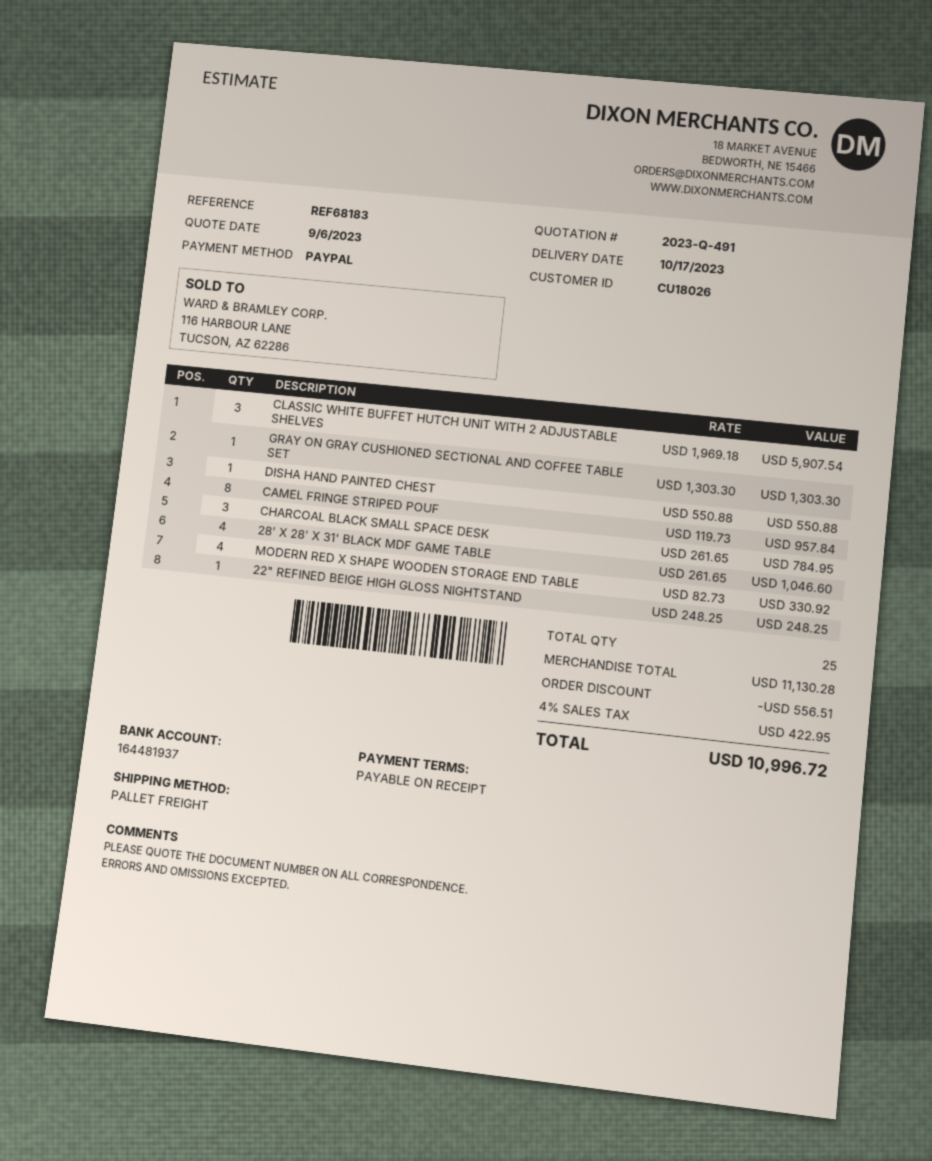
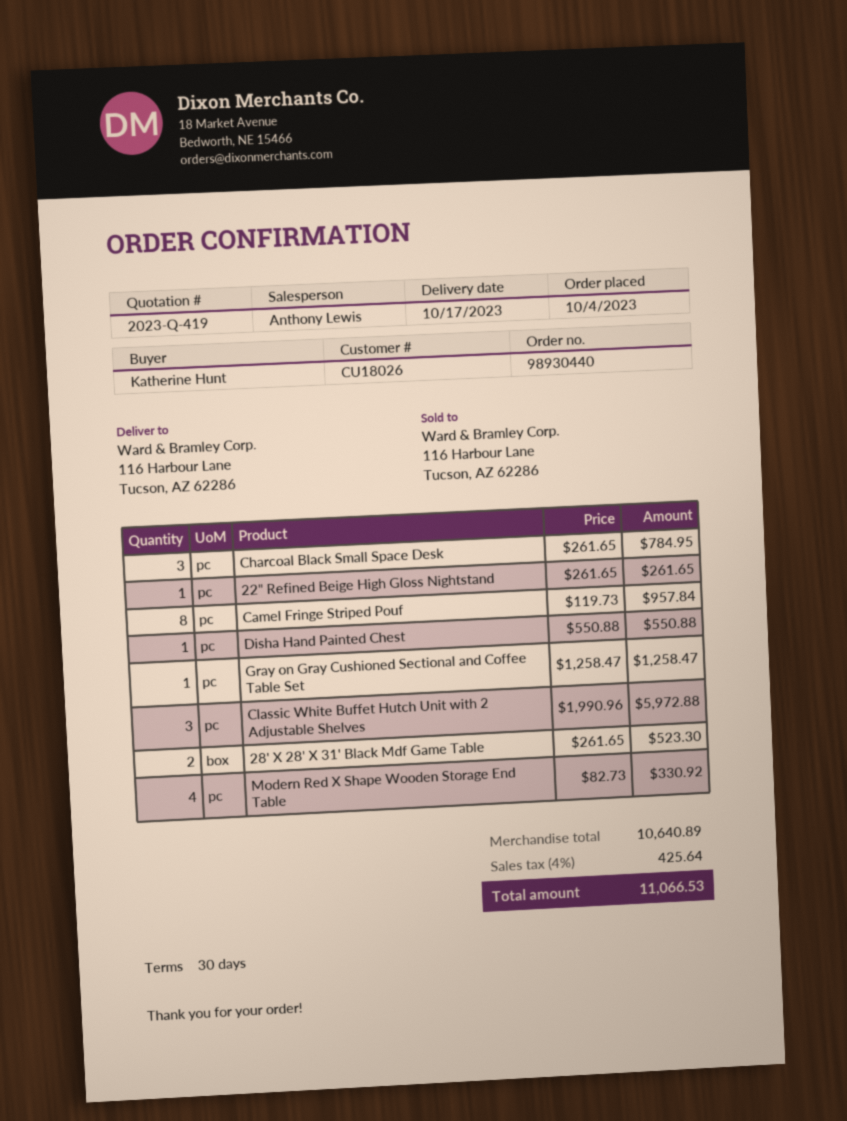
quote number: 2023-Q-491 -> 2023-Q-419
payment terms: on receipt -> 30 days
CLASSIC WHITE BUFFET HUTCH UNIT WITH 2 ADJUSTABLE SHELVES: 3 x 1969.18 = 5907.54 -> 3 x 1990.96 = 5972.88
GRAY ON GRAY CUSHIONED SECTIONAL AND COFFEE TABLE SET: 1 x 1303.30 = 1303.30 -> 1 x 1258.47 = 1258.47
28' X 28' X 31' BLACK MDF GAME TABLE: 4 x 261.65 = 1046.60 -> 2 x 261.65 = 523.30
22" REFINED BEIGE HIGH GLOSS NIGHTSTAND: 1 x 248.25 = 248.25 -> 1 x 261.65 = 261.65
subtotal: 11130.28 -> 10640.89
discount: 556.51 -> none
tax: 4% = 422.95 -> 4% = 425.64
total: 10996.72 -> 11066.53

